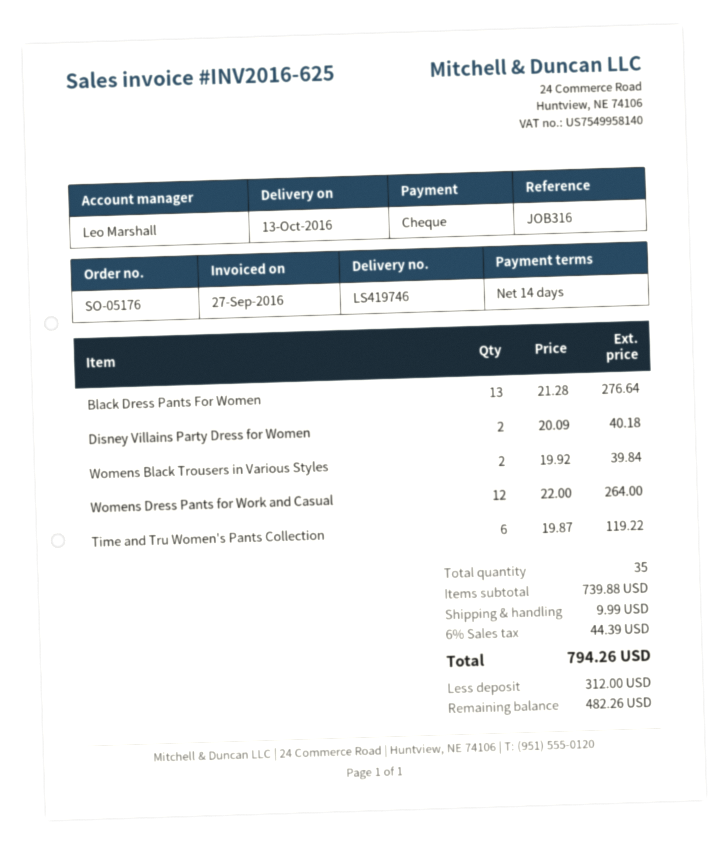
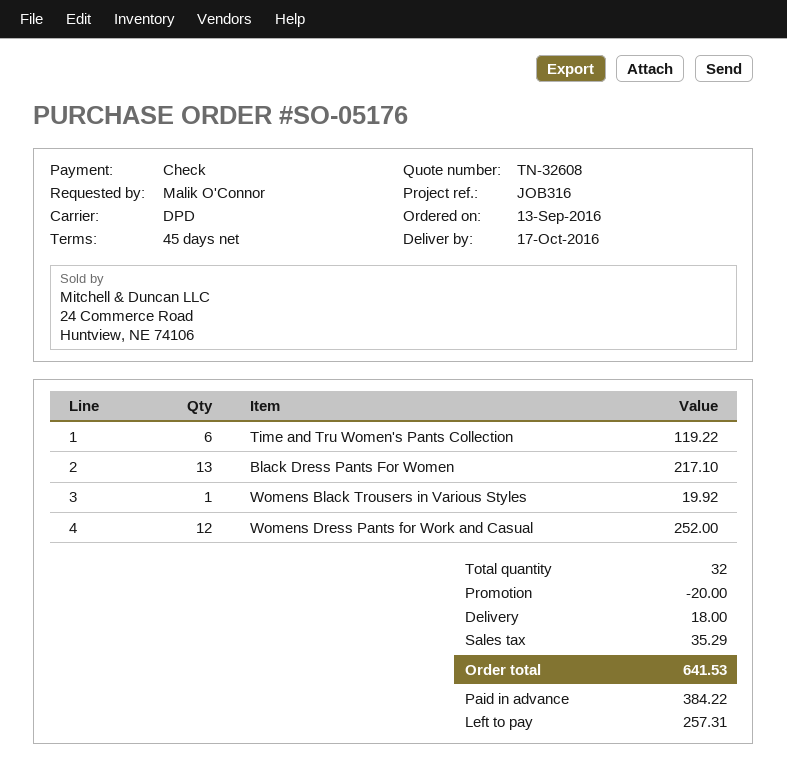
delivery date: 2016-10-13 -> 2016-10-17
payment terms: 14 days -> 45 days
Black Dress Pants For Women: 13 for 276.64 -> 13 for 217.10
Disney Villains Party Dress for Women: 2 for 40.18 -> none
Womens Black Trousers in Various Styles: 2 for 39.84 -> 1 for 19.92
Womens Dress Pants for Work and Casual: 12 for 264.00 -> 12 for 252.00
total quantity: 35 -> 32
discount: none -> 20.00
shipping: 9.99 -> 18.00
tax: 44.39 -> 35.29
total: 794.26 -> 641.53
deposit: 312.00 -> 384.22
balance: 482.26 -> 257.31

